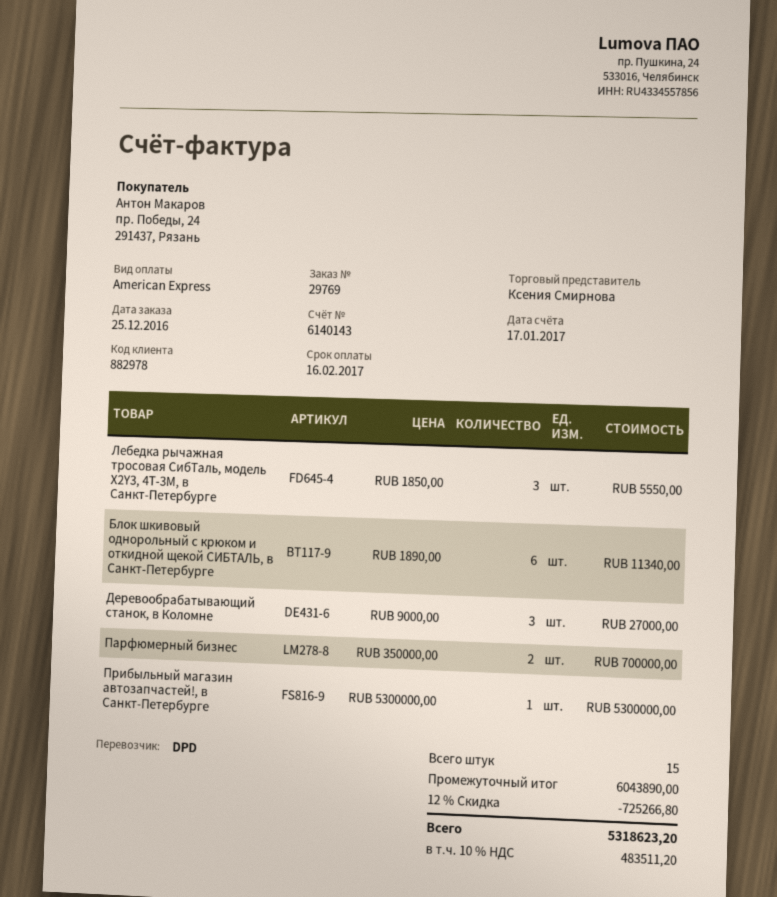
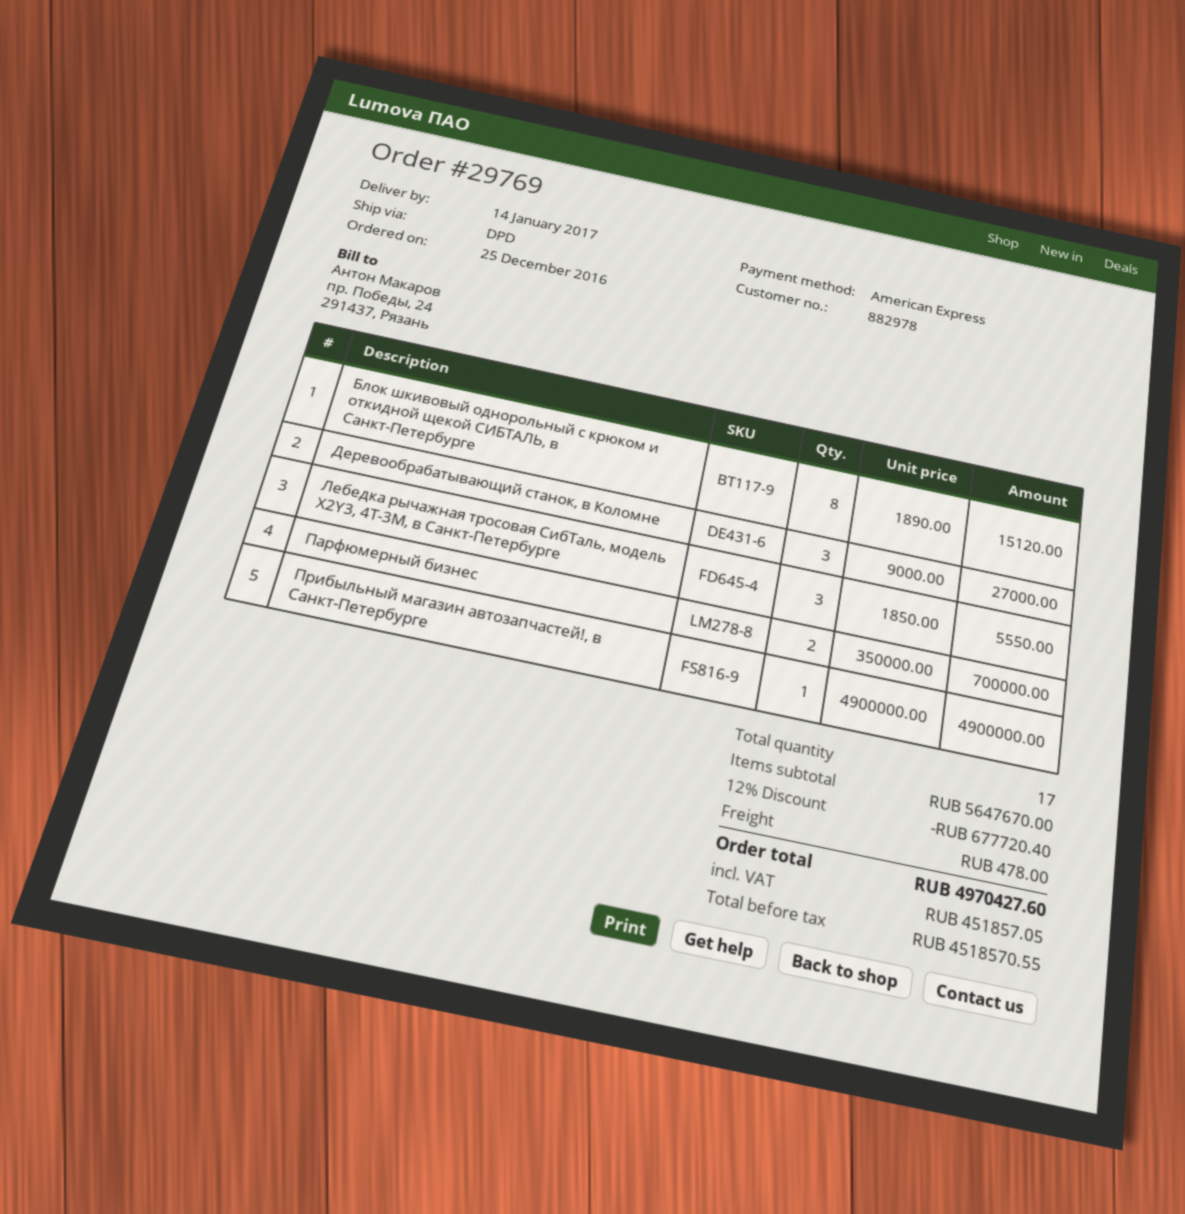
Блок шкивовый однорольный с крюком и откидной щекой СИБТАЛЬ, в Санкт-Петербурге: 6 x 1890.00 = 11340.00 -> 8 x 1890.00 = 15120.00
Прибыльный магазин автозапчастей!, в Санкт-Петербурге: 1 x 5300000.00 = 5300000.00 -> 1 x 4900000.00 = 4900000.00
total quantity: 15 -> 17
subtotal: 6043890.00 -> 5647670.00
discount: 12% = 725266.80 -> 12% = 677720.40
shipping: none -> 478.00
tax: 483511.20 -> 451857.05
total: 5318623.20 -> 4970427.60

